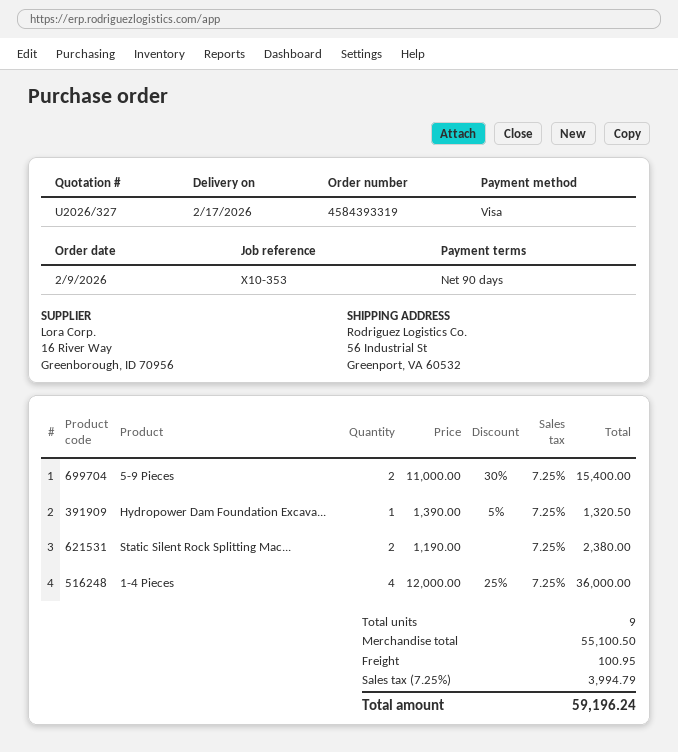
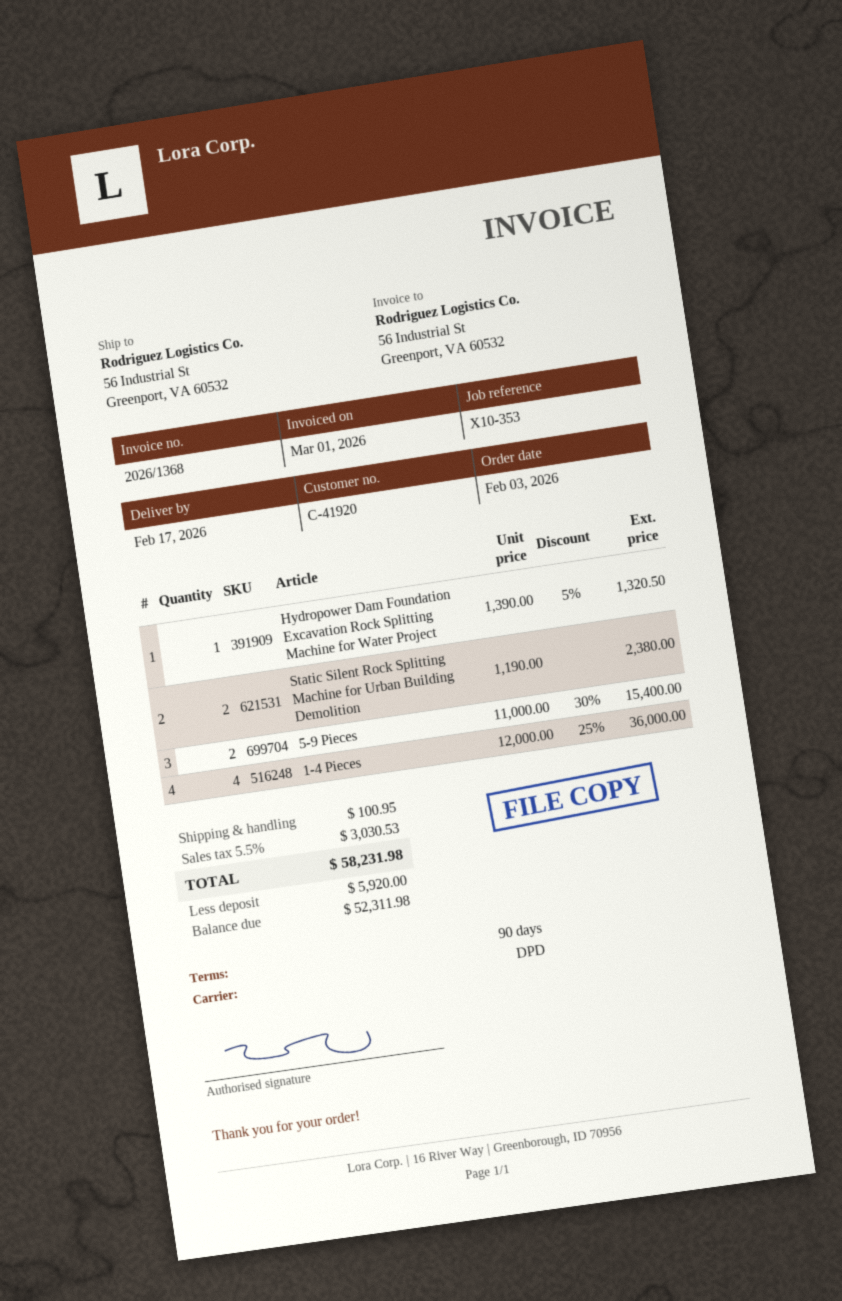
order date: 2026-02-09 -> 2026-02-03
tax: 7.25% = 3994.79 -> 5.5% = 3030.53
total: 59196.24 -> 58231.98

